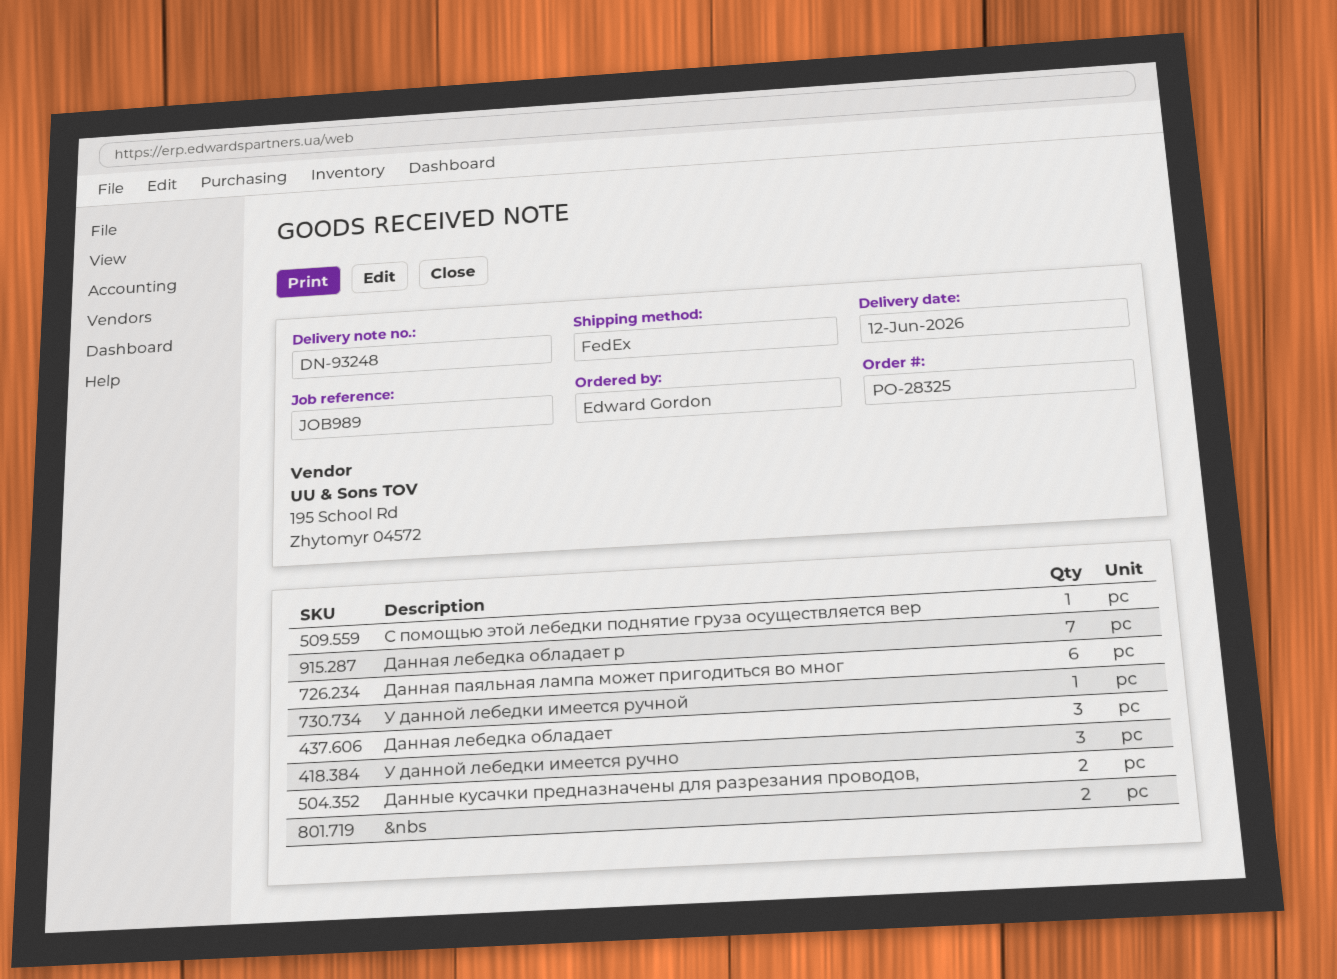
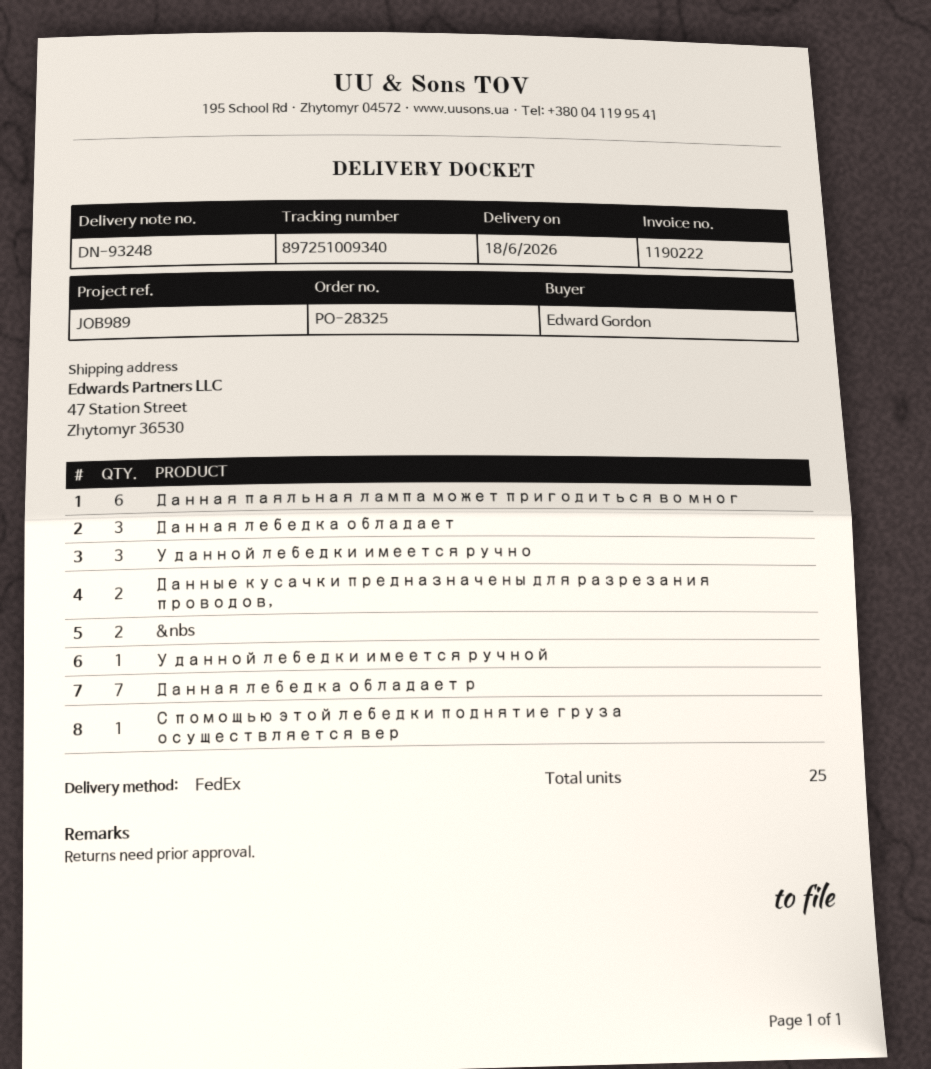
delivery date: 2026-06-12 -> 2026-06-18

